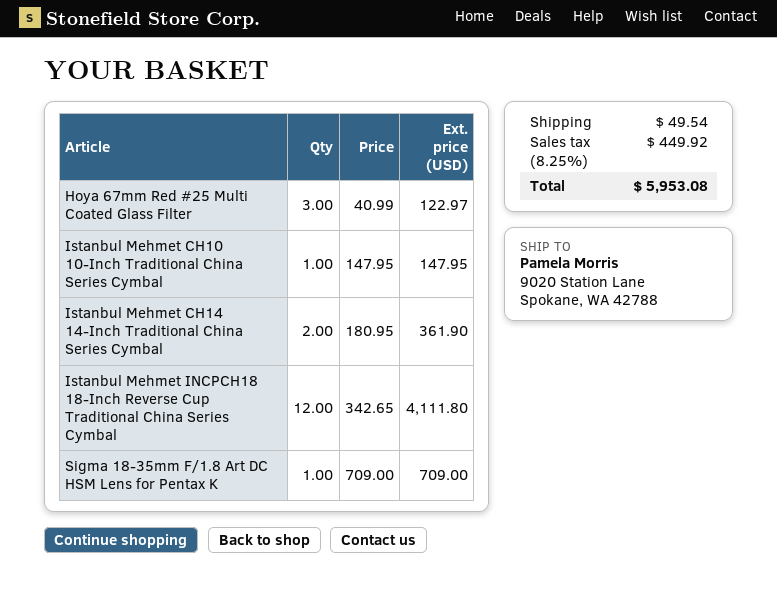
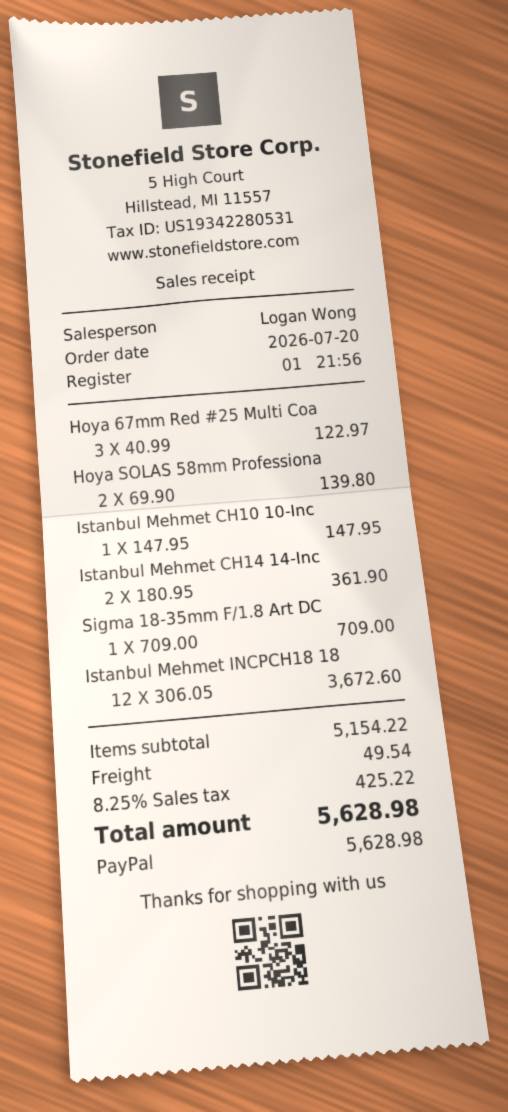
Istanbul Mehmet INCPCH18 18-Inch Reverse Cup Traditional China Series Cymbal: 12 x 342.65 = 4111.80 -> 12 x 306.05 = 3672.60
Hoya SOLAS 58mm Professiona: none -> 2 x 69.90 = 139.80
tax: 8.25% = 449.92 -> 8.25% = 425.22
total: 5953.08 -> 5628.98

